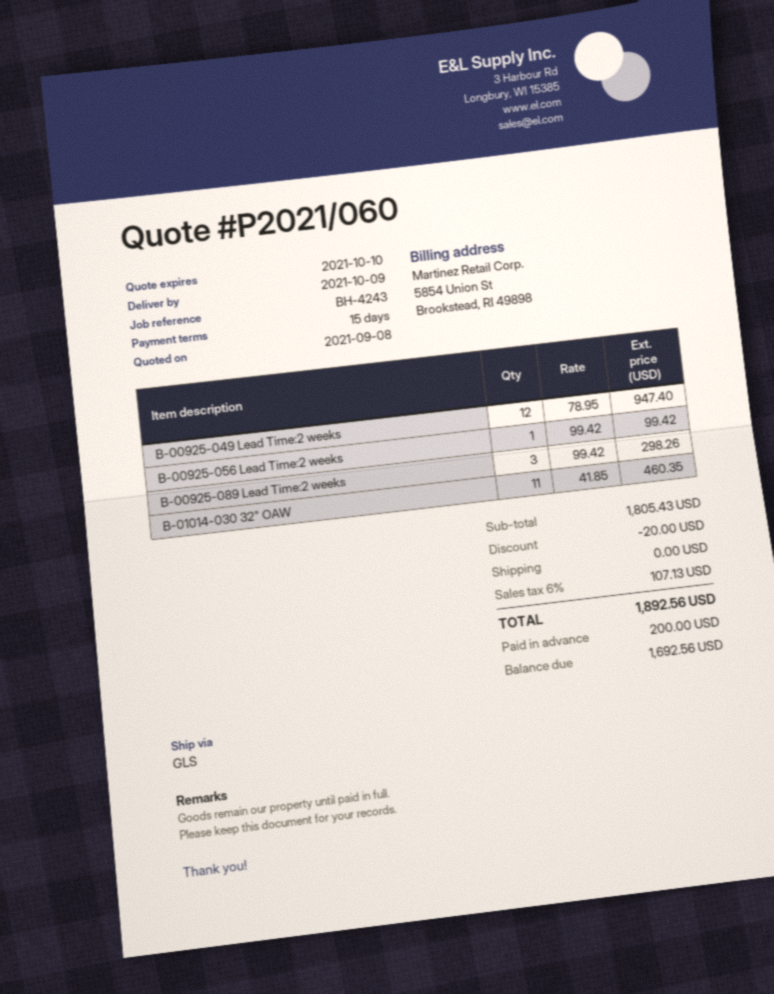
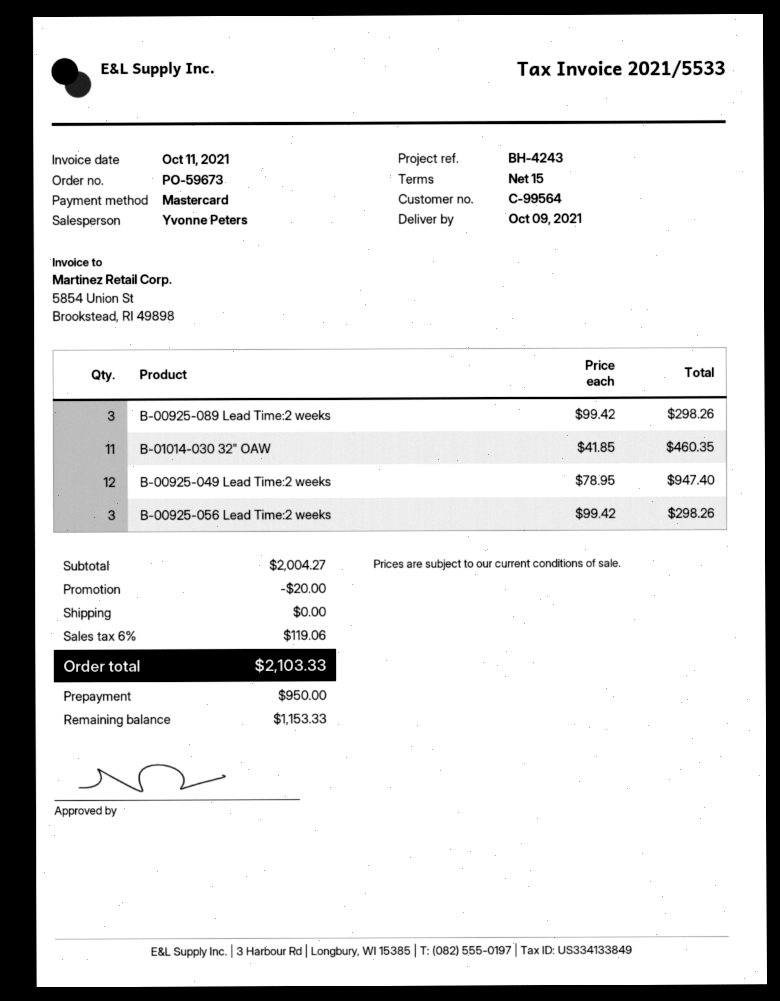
B-00925-056 Lead Time:2 weeks: 1 x 99.42 = 99.42 -> 3 x 99.42 = 298.26
subtotal: 1805.43 -> 2004.27
tax: 6% = 107.13 -> 6% = 119.06
total: 1892.56 -> 2103.33
deposit: 200.00 -> 950.00
balance: 1692.56 -> 1153.33

